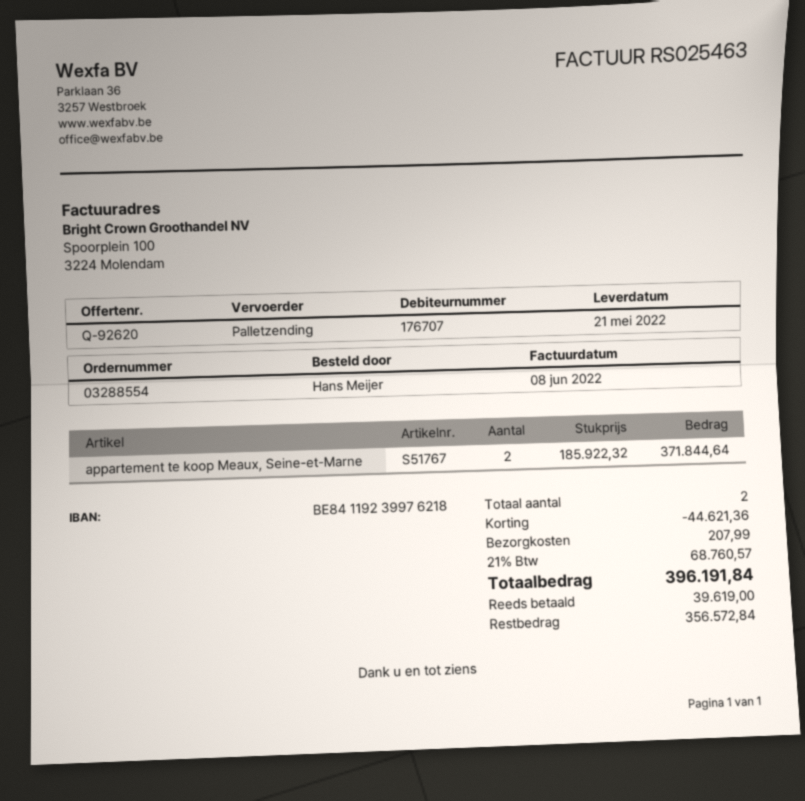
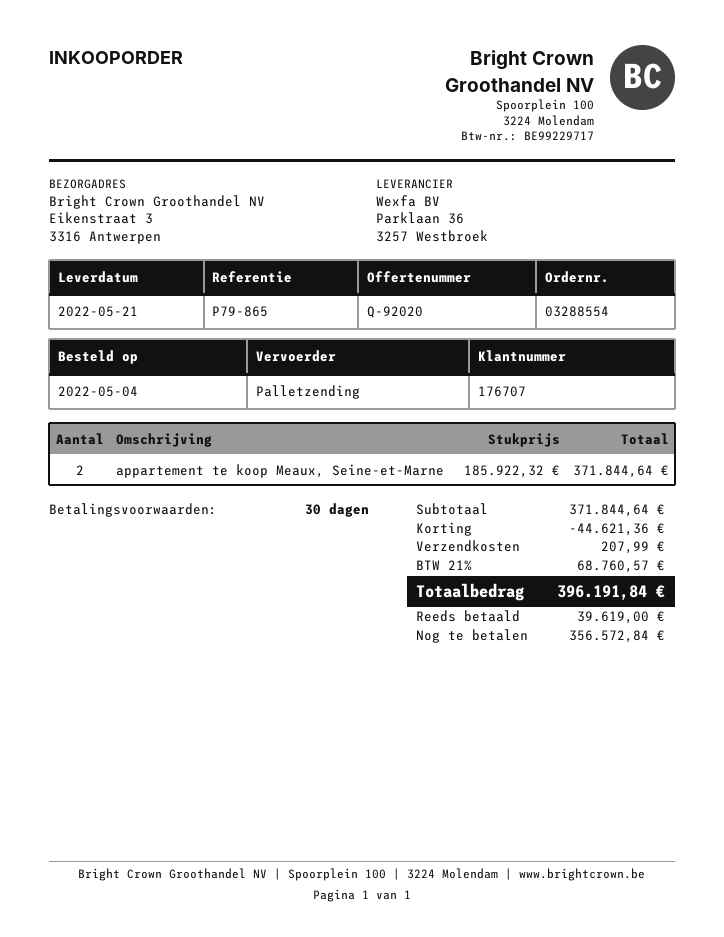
quote number: Q-92620 -> Q-92020

